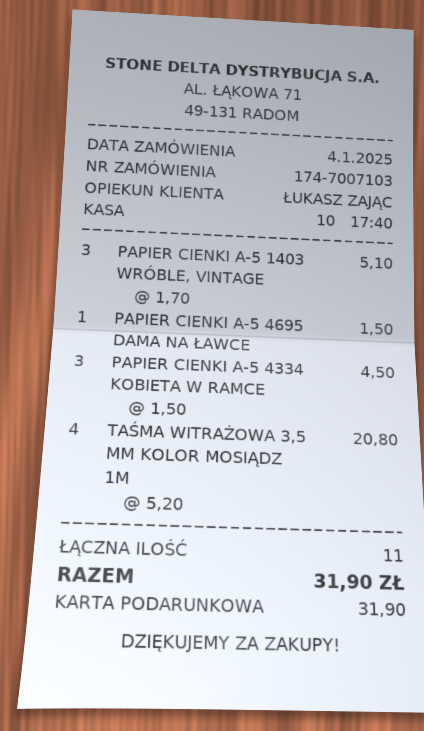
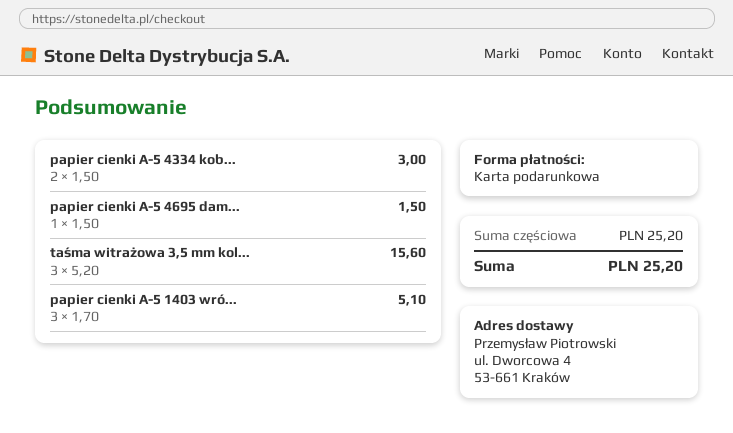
PAPIER CIENKI A-5 4334 KOBIETA W RAMCE: 3 x 1.50 = 4.50 -> 2 x 1.50 = 3.00
TAŚMA WITRAŻOWA 3,5 MM KOLOR MOSIĄDZ 1M: 4 x 5.20 = 20.80 -> 3 x 5.20 = 15.60
total: 31.90 -> 25.20

